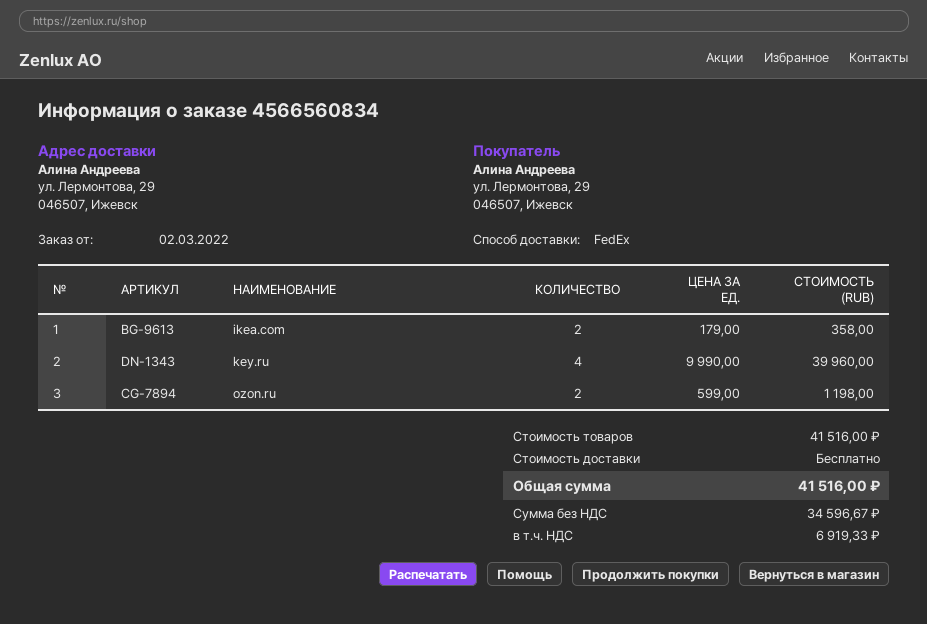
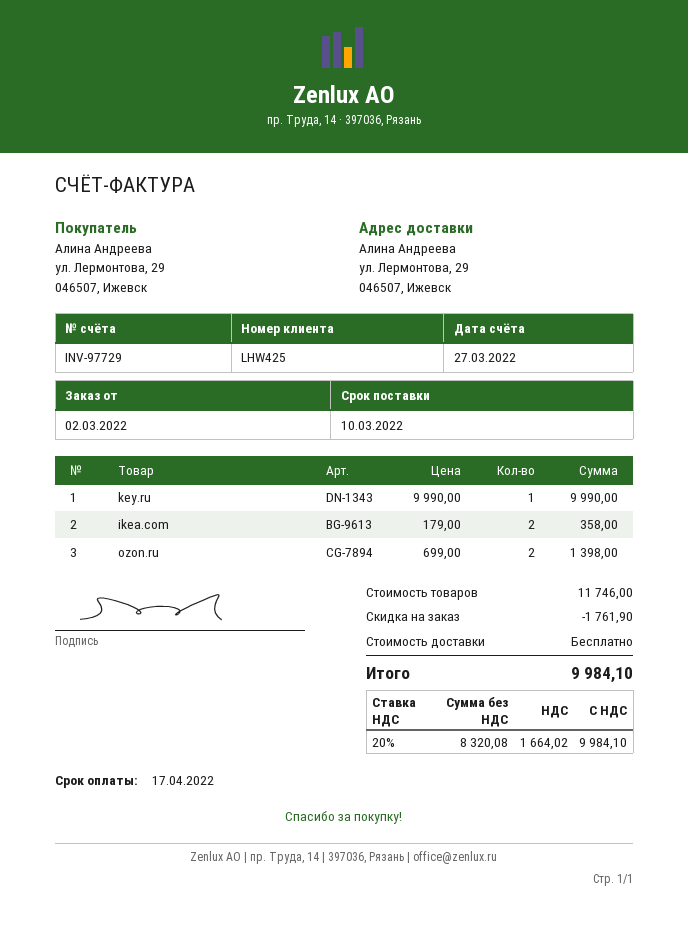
key.ru: 4 x 9990.00 = 39960.00 -> 1 x 9990.00 = 9990.00
ozon.ru: 2 x 599.00 = 1198.00 -> 2 x 699.00 = 1398.00
subtotal: 41516.00 -> 11746.00
discount: none -> 1761.90
net: 34596.67 -> 8320.08
tax: 6919.33 -> 1664.02
total: 41516.00 -> 9984.10

